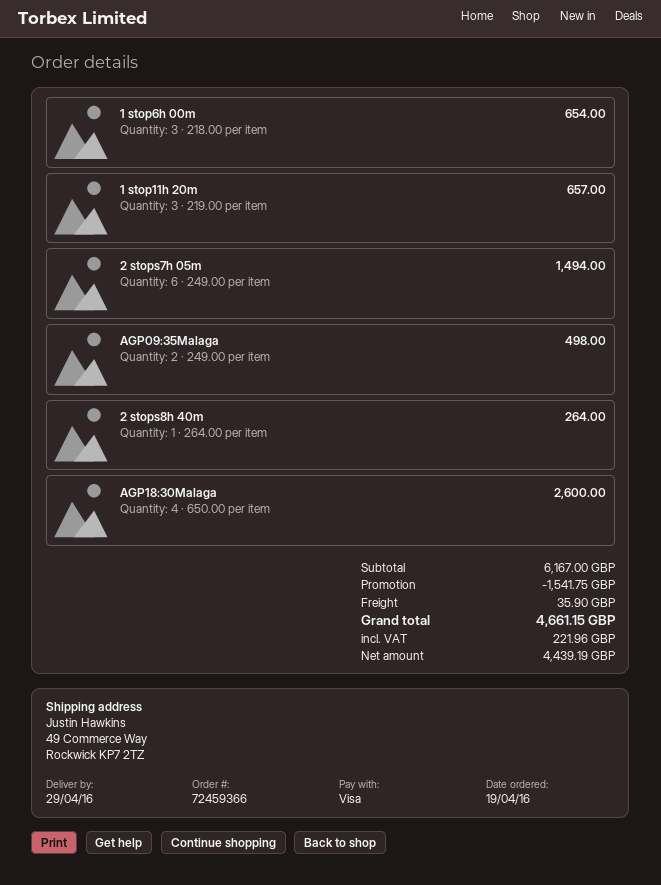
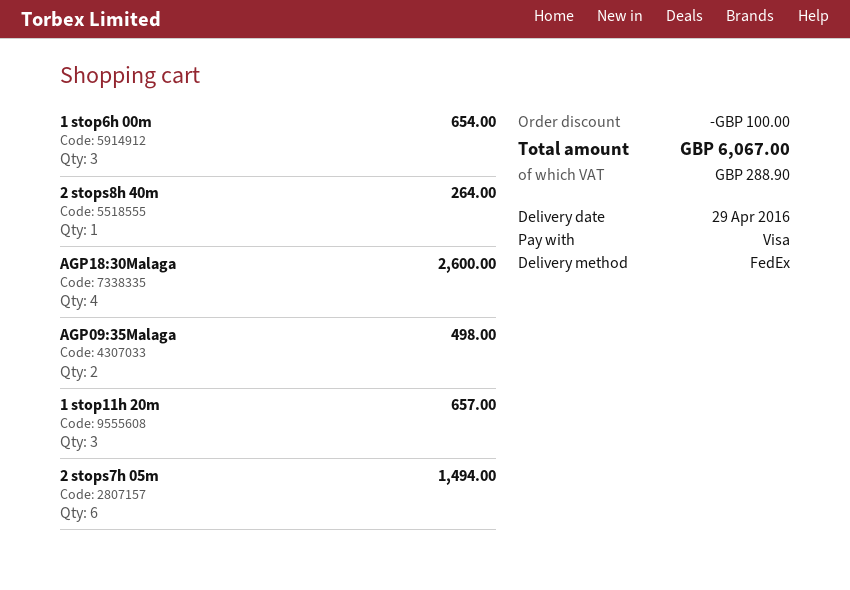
discount: 1541.75 -> 100.00
shipping: 35.90 -> none
tax: 221.96 -> 288.90
total: 4661.15 -> 6067.00

